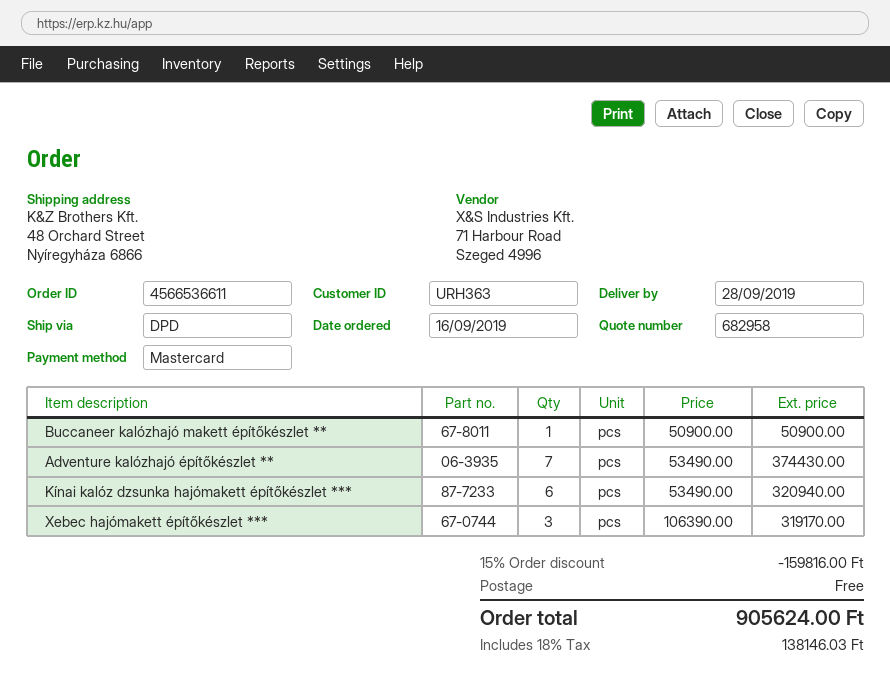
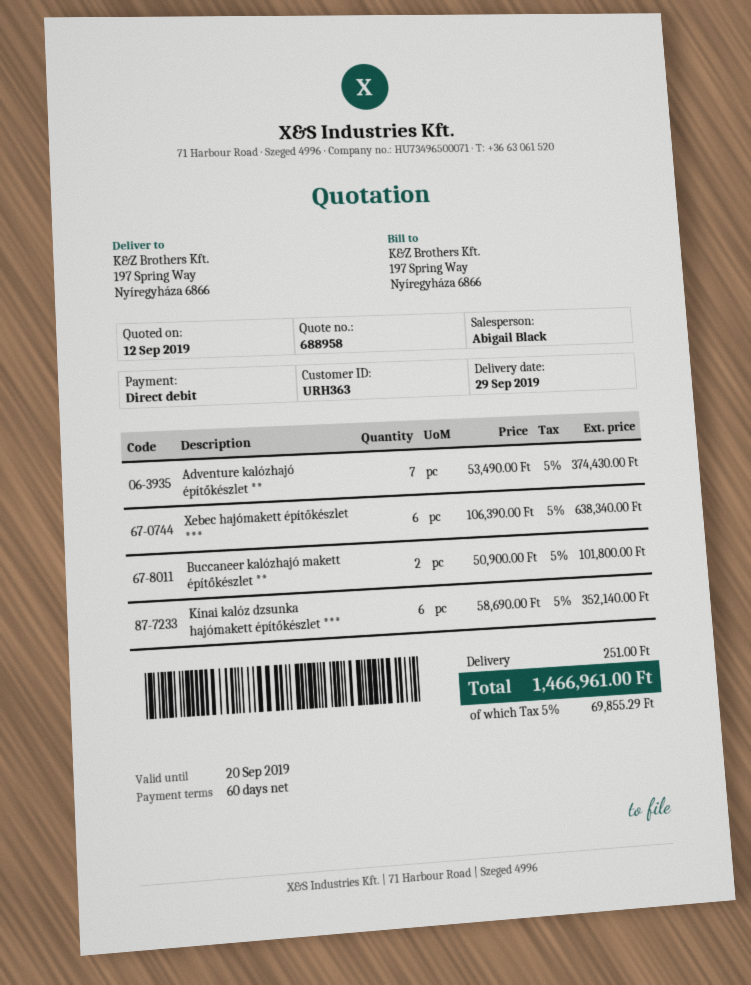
quote number: 682958 -> 688958
delivery date: 2019-09-28 -> 2019-09-29
payment method: Mastercard -> direct debit
ship to: 48 Orchard Street, Nyíregyháza 6866 -> 197 Spring Way, Nyíregyháza 6866
Buccaneer kalózhajó makett építőkészlet **: 1 x 50900.00 = 50900.00 -> 2 x 50900.00 = 101800.00
Kínai kalóz dzsunka hajómakett építőkészlet ***: 6 x 53490.00 = 320940.00 -> 6 x 58690.00 = 352140.00
Xebec hajómakett építőkészlet ***: 3 x 106390.00 = 319170.00 -> 6 x 106390.00 = 638340.00
discount: 15% = 159816.00 -> none
shipping: 0.00 -> 251.00
tax: 18% = 138146.03 -> 5% = 69855.29
total: 905624.00 -> 1466961.00

